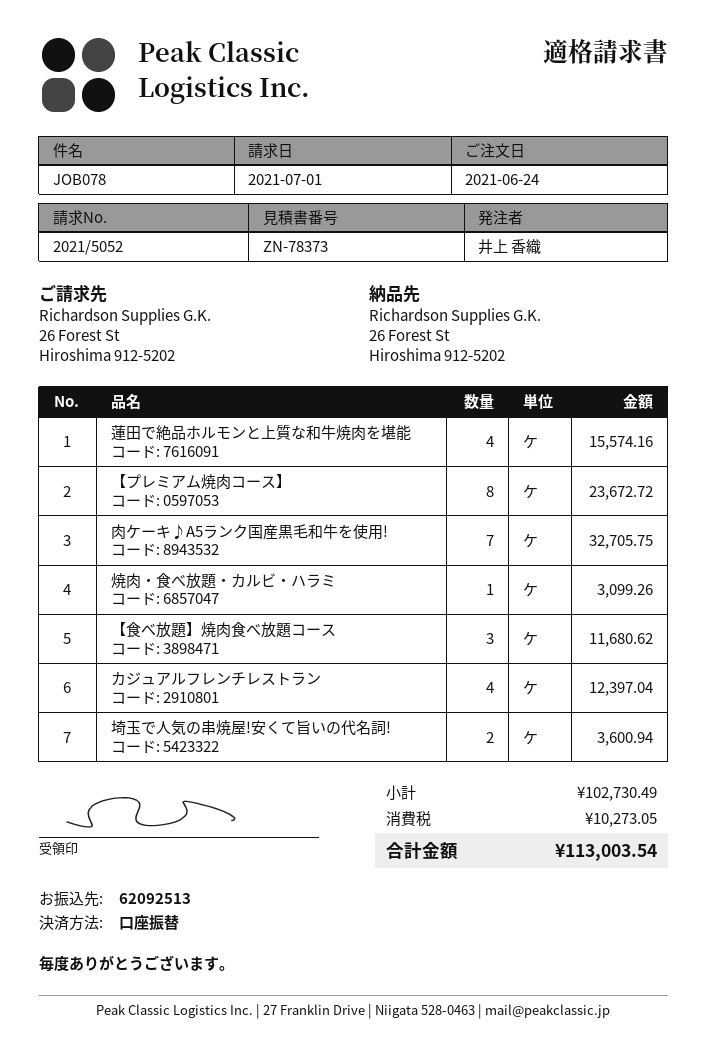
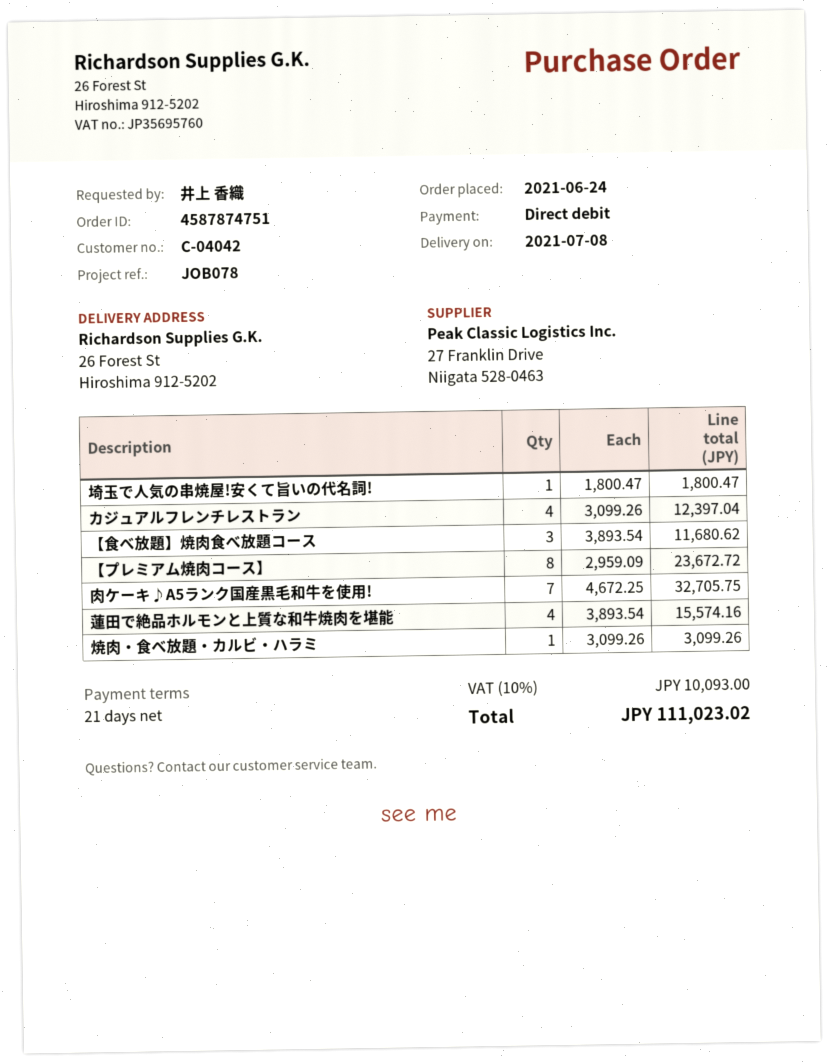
埼玉で人気の串焼屋!安くて旨いの代名詞!: 2 for 3600.94 -> 1 for 1800.47
tax: 10273.05 -> 10093.00
total: 113003.54 -> 111023.02

